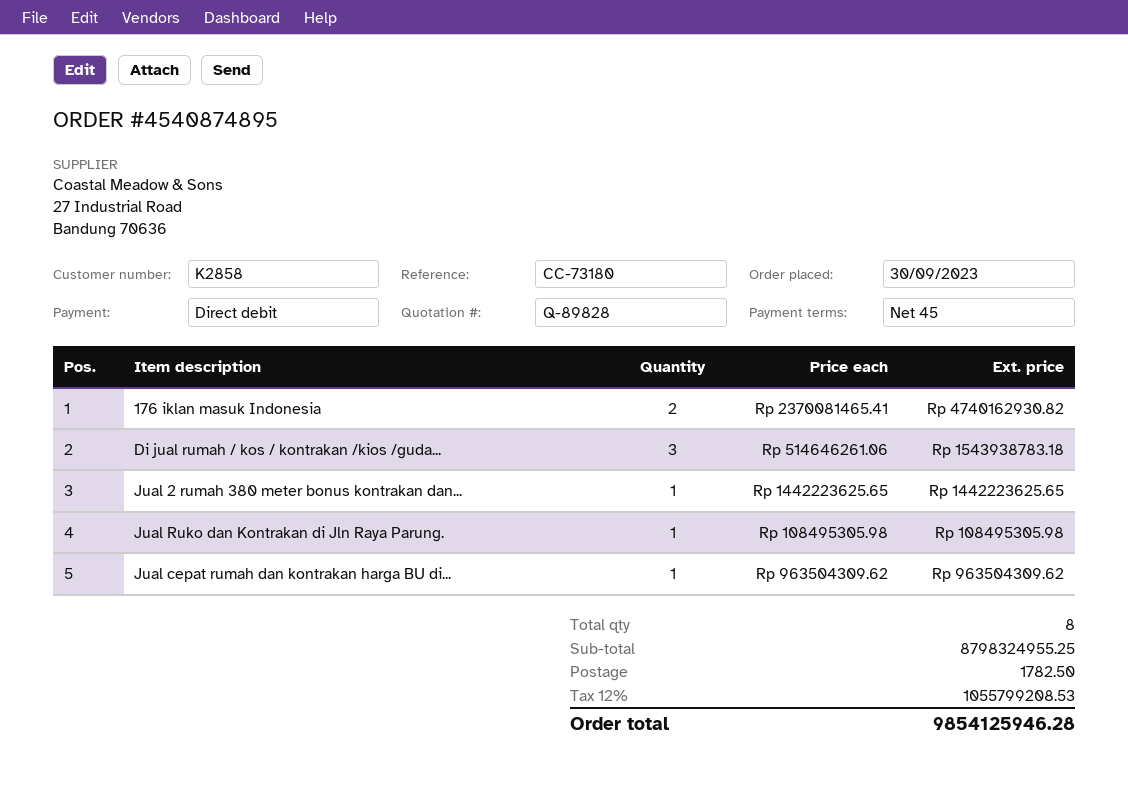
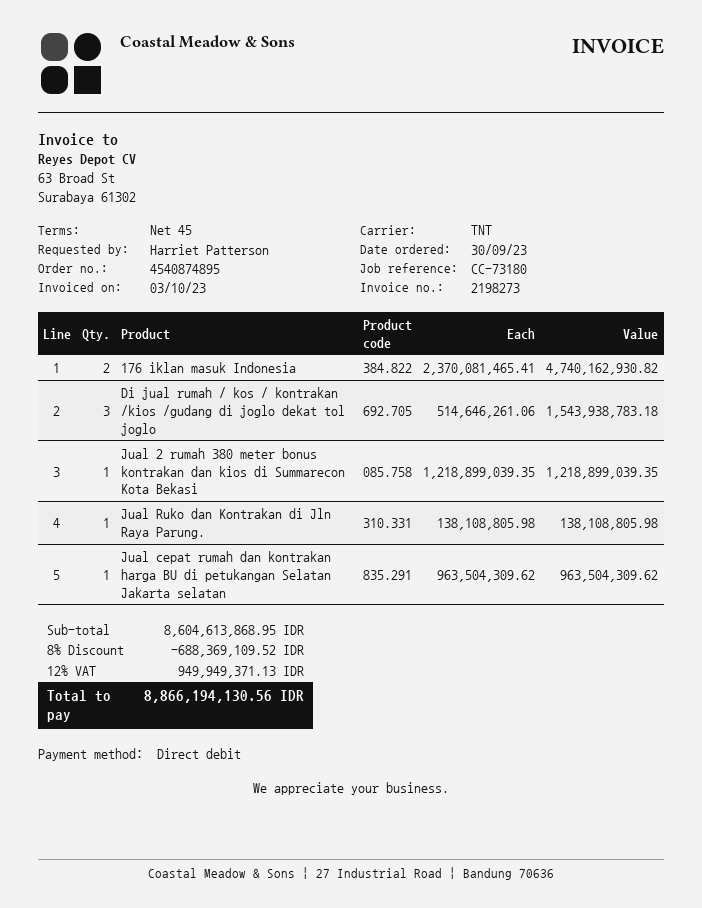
Jual 2 rumah 380 meter bonus kontrakan dan...: 1 x 1442223625.65 = 1442223625.65 -> 1 x 1218899039.35 = 1218899039.35
Jual Ruko dan Kontrakan di Jln Raya Parung.: 1 x 108495305.98 = 108495305.98 -> 1 x 138108805.98 = 138108805.98
subtotal: 8798324955.25 -> 8604613868.95
discount: none -> 8% = 688369109.52
shipping: 1782.50 -> none
tax: 12% = 1055799208.53 -> 12% = 949949371.13
total: 9854125946.28 -> 8866194130.56

